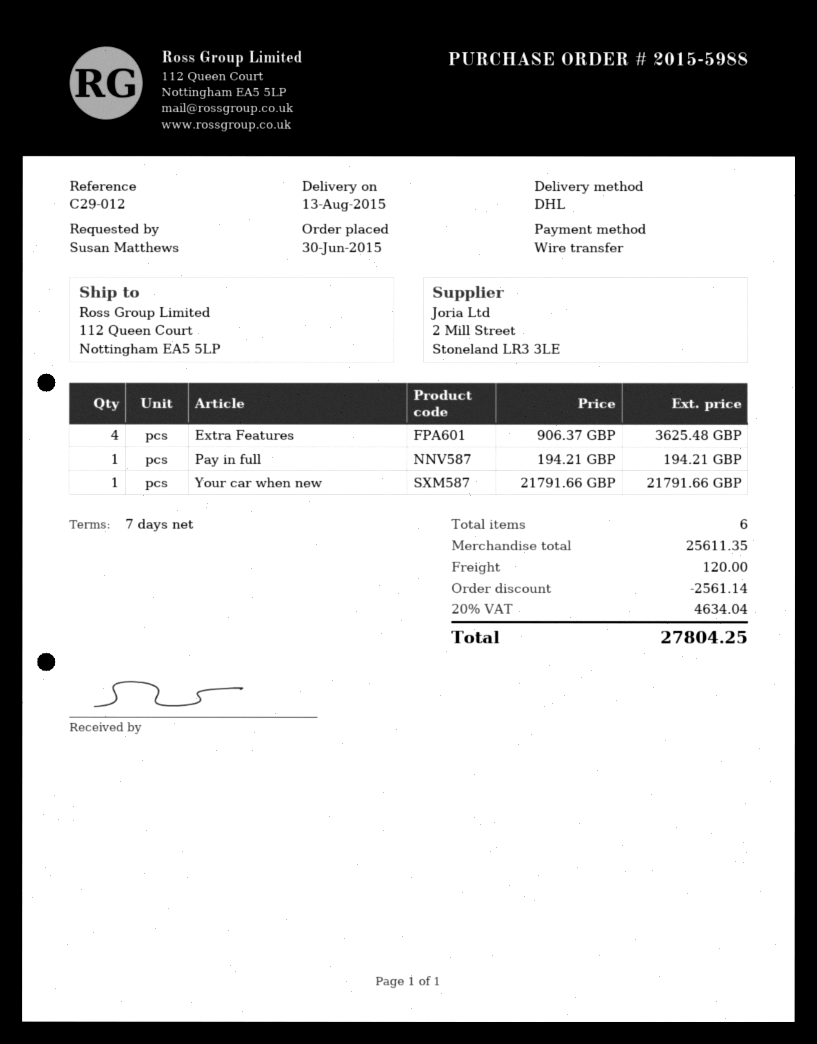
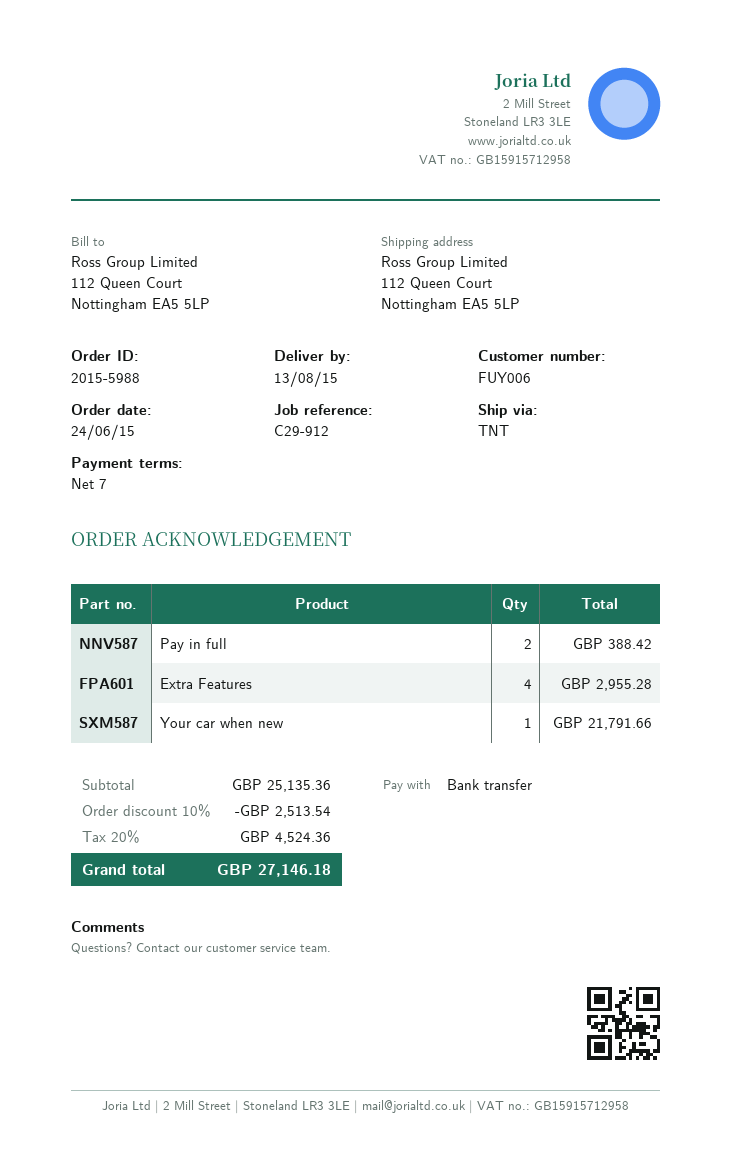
order date: 2015-06-30 -> 2015-06-24
reference: C29-012 -> C29-912
shipping method: DHL -> TNT
Extra Features: 4 for 3625.48 -> 4 for 2955.28
Pay in full: 1 for 194.21 -> 2 for 388.42
subtotal: 25611.35 -> 25135.36
discount: 2561.14 -> 2513.54
shipping: 120.00 -> none
tax: 20% = 4634.04 -> 20% = 4524.36
total: 27804.25 -> 27146.18

